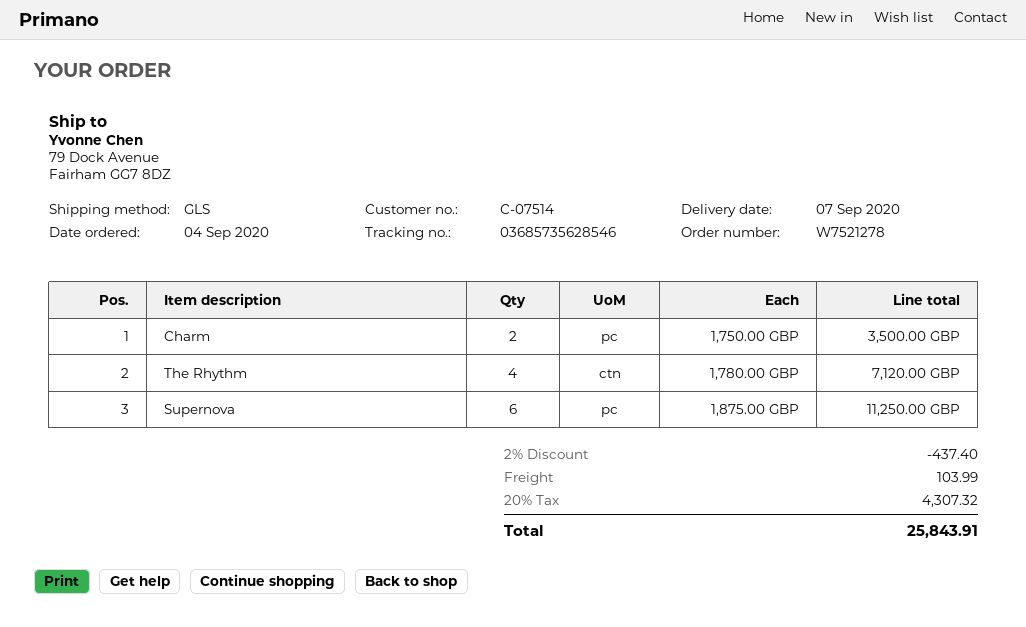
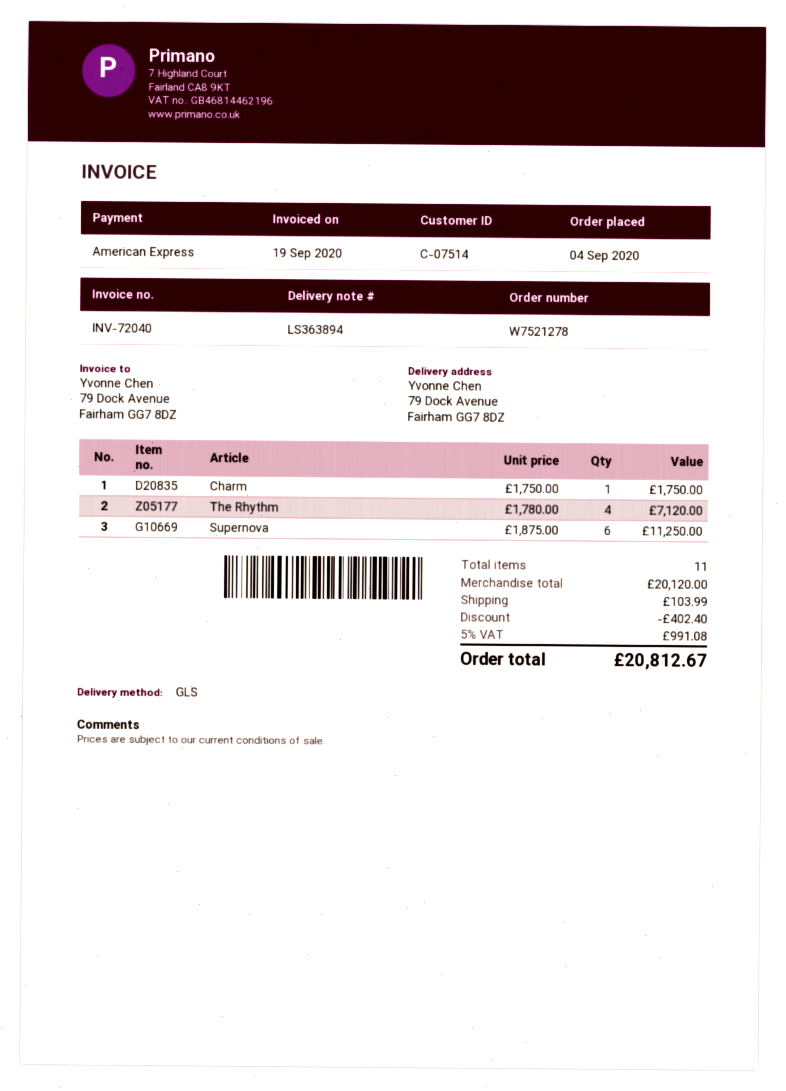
Charm: 2 x 1750.00 = 3500.00 -> 1 x 1750.00 = 1750.00
discount: 437.40 -> 402.40
tax: 20% = 4307.32 -> 5% = 991.08
total: 25843.91 -> 20812.67

